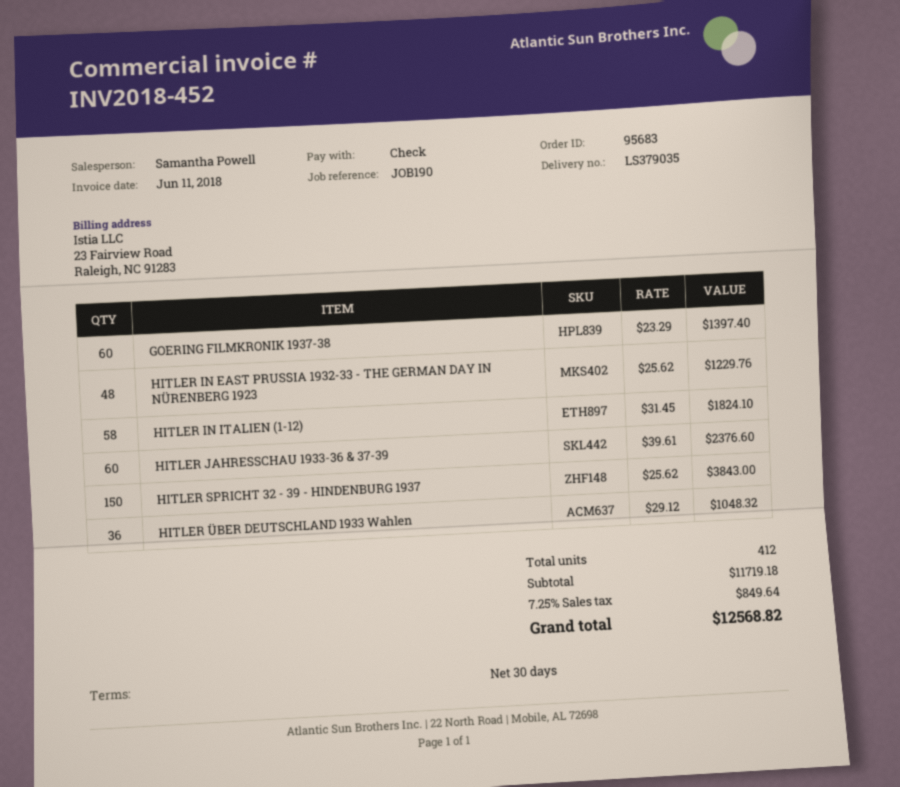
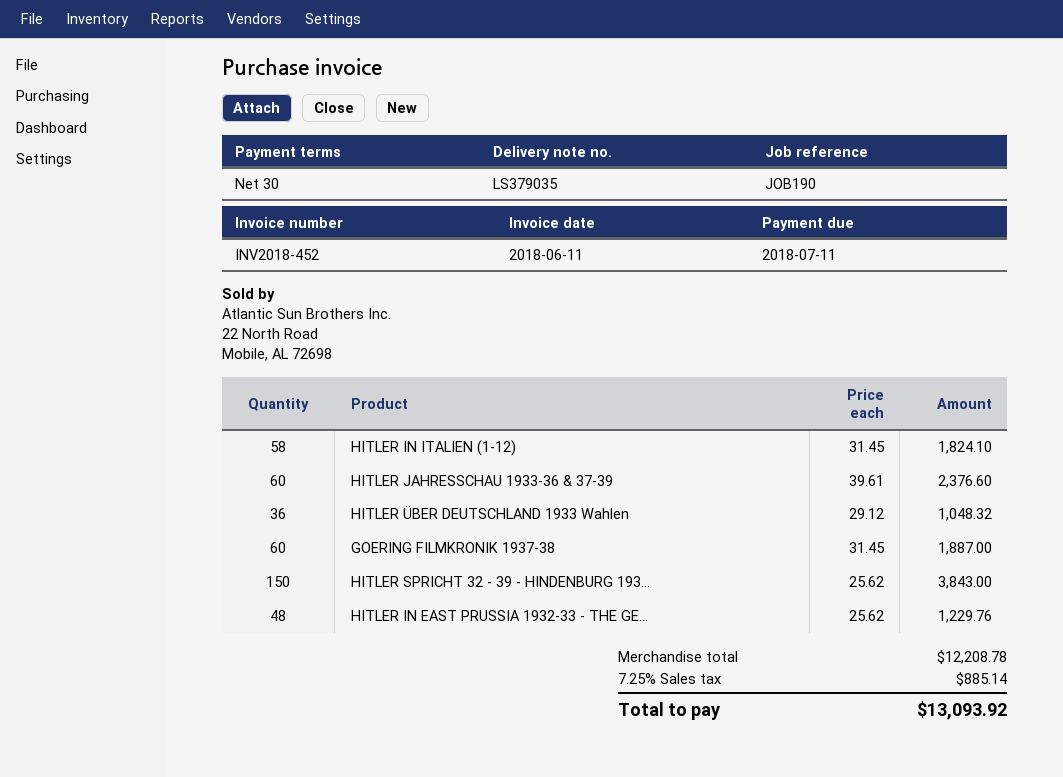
GOERING FILMKRONIK 1937-38: 60 x 23.29 = 1397.40 -> 60 x 31.45 = 1887.00
subtotal: 11719.18 -> 12208.78
tax: 7.25% = 849.64 -> 7.25% = 885.14
total: 12568.82 -> 13093.92

